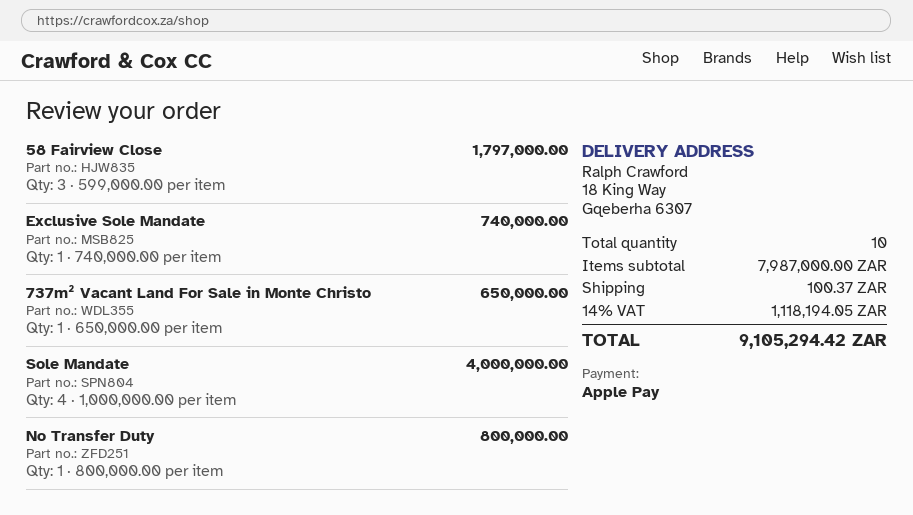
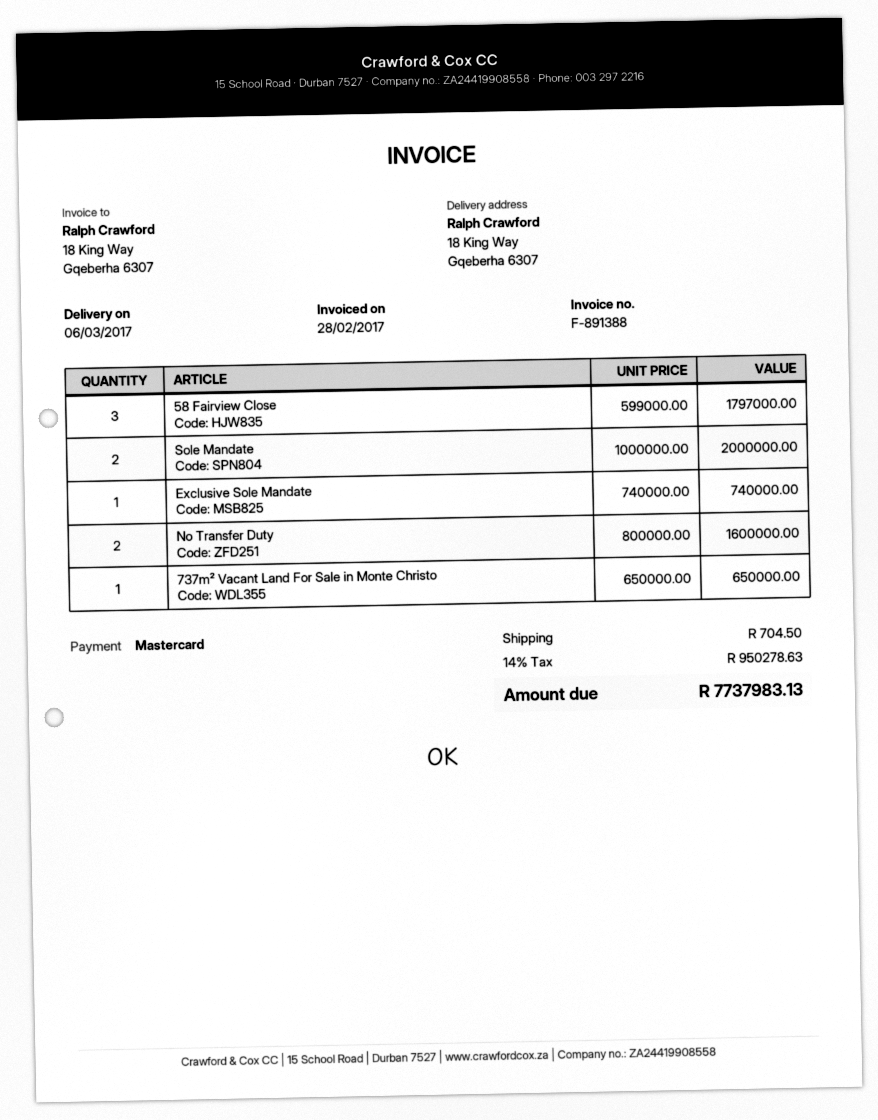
payment method: Apple Pay -> Mastercard
Sole Mandate: 4 x 1000000.00 = 4000000.00 -> 2 x 1000000.00 = 2000000.00
No Transfer Duty: 1 x 800000.00 = 800000.00 -> 2 x 800000.00 = 1600000.00
shipping: 100.37 -> 704.50
tax: 14% = 1118194.05 -> 14% = 950278.63
total: 9105294.42 -> 7737983.13

